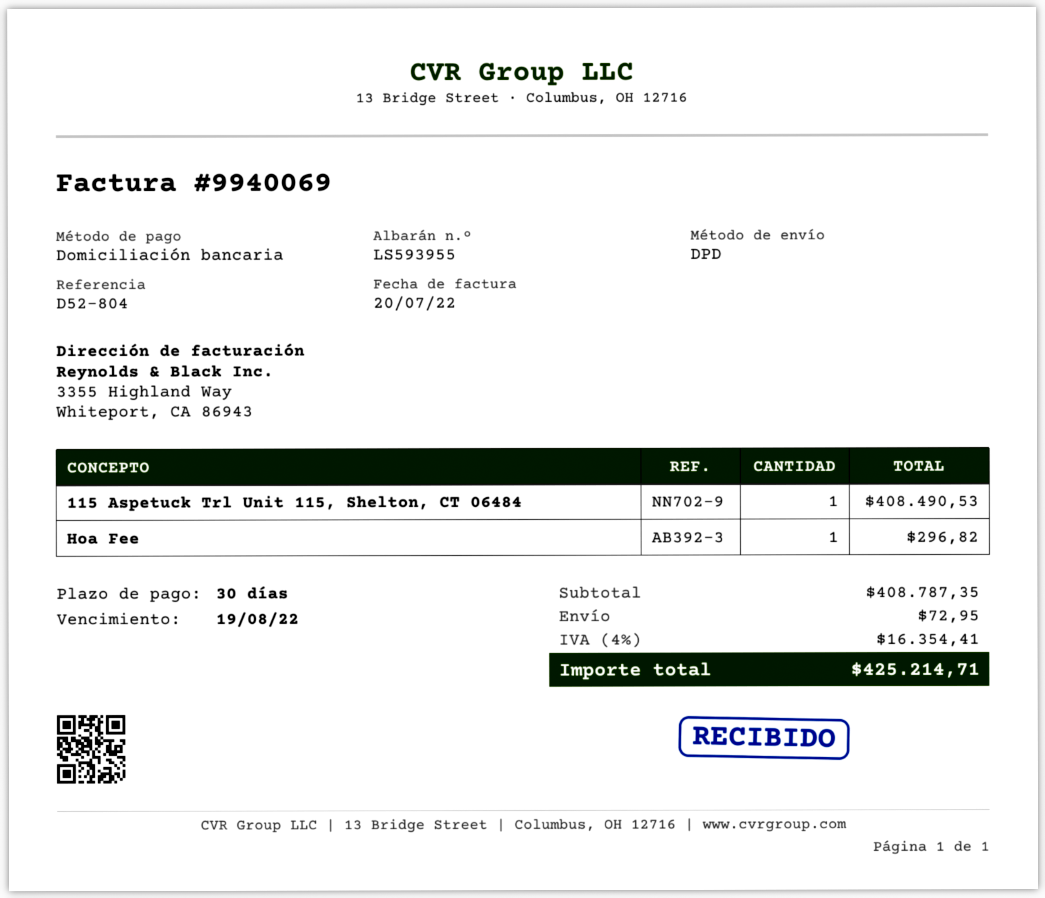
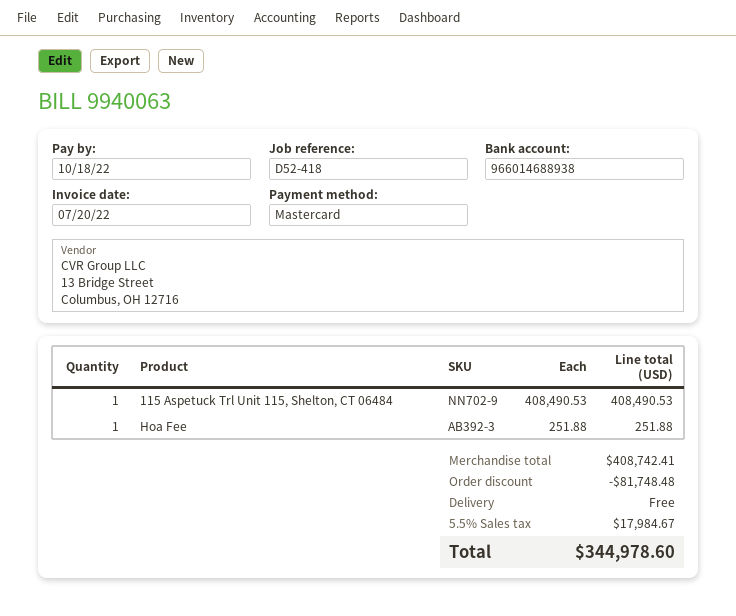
invoice number: 9940069 -> 9940063
due date: 2022-08-19 -> 2022-10-18
reference: D52-804 -> D52-418
payment method: direct debit -> Mastercard
Hoa Fee: 1 for 296.82 -> 1 for 251.88
subtotal: 408787.35 -> 408742.41
discount: none -> 81748.48
shipping: 72.95 -> 0.00
tax: 4% = 16354.41 -> 5.5% = 17984.67
total: 425214.71 -> 344978.60

